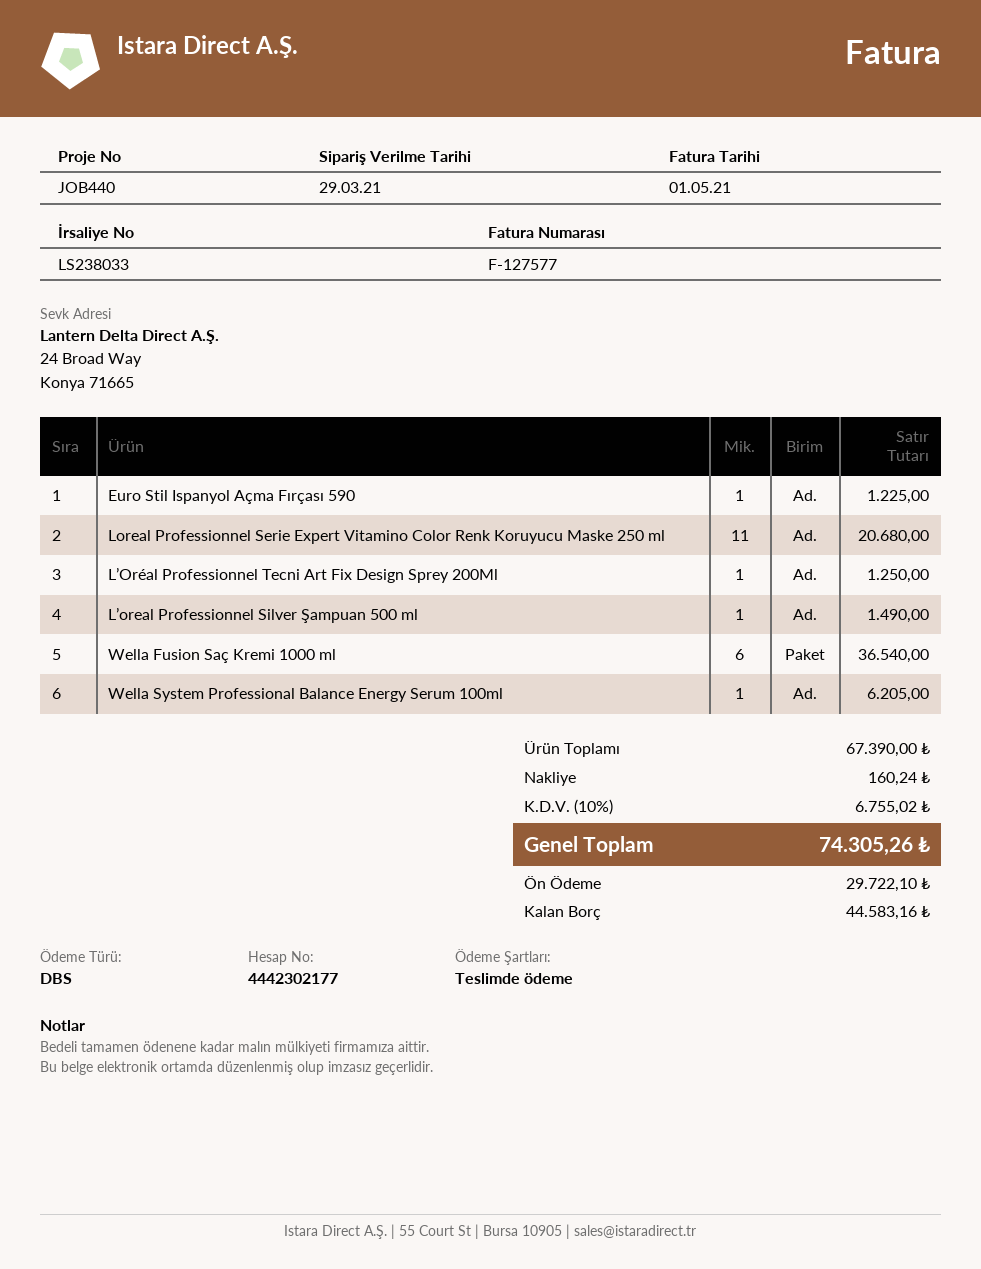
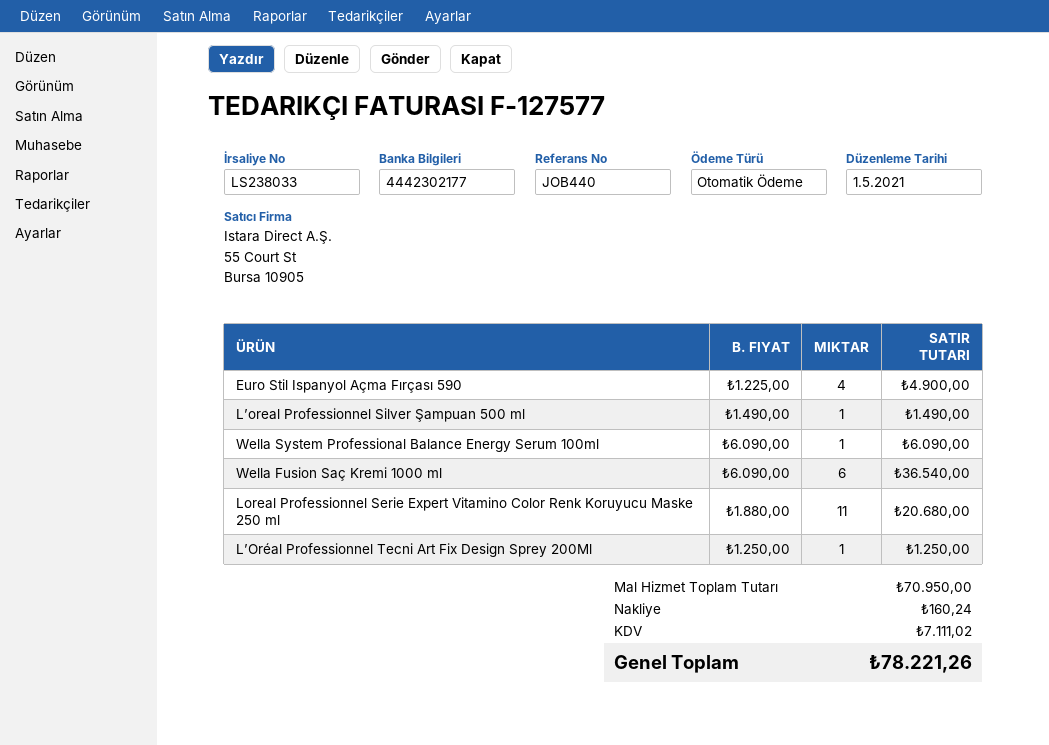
Euro Stil Ispanyol Açma Fırçası 590: 1 for 1225.00 -> 4 for 4900.00
Wella System Professional Balance Energy Serum 100ml: 1 for 6205.00 -> 1 for 6090.00
subtotal: 67390.00 -> 70950.00
tax: 6755.02 -> 7111.02
total: 74305.26 -> 78221.26

